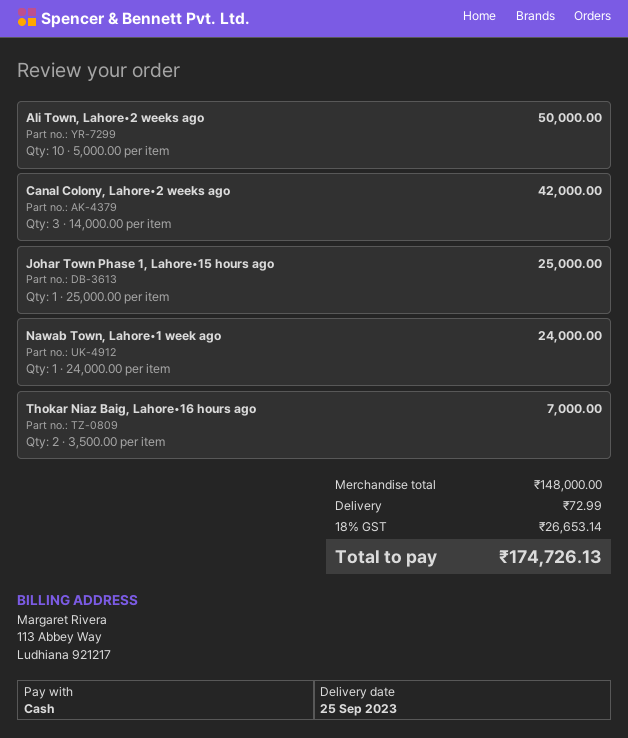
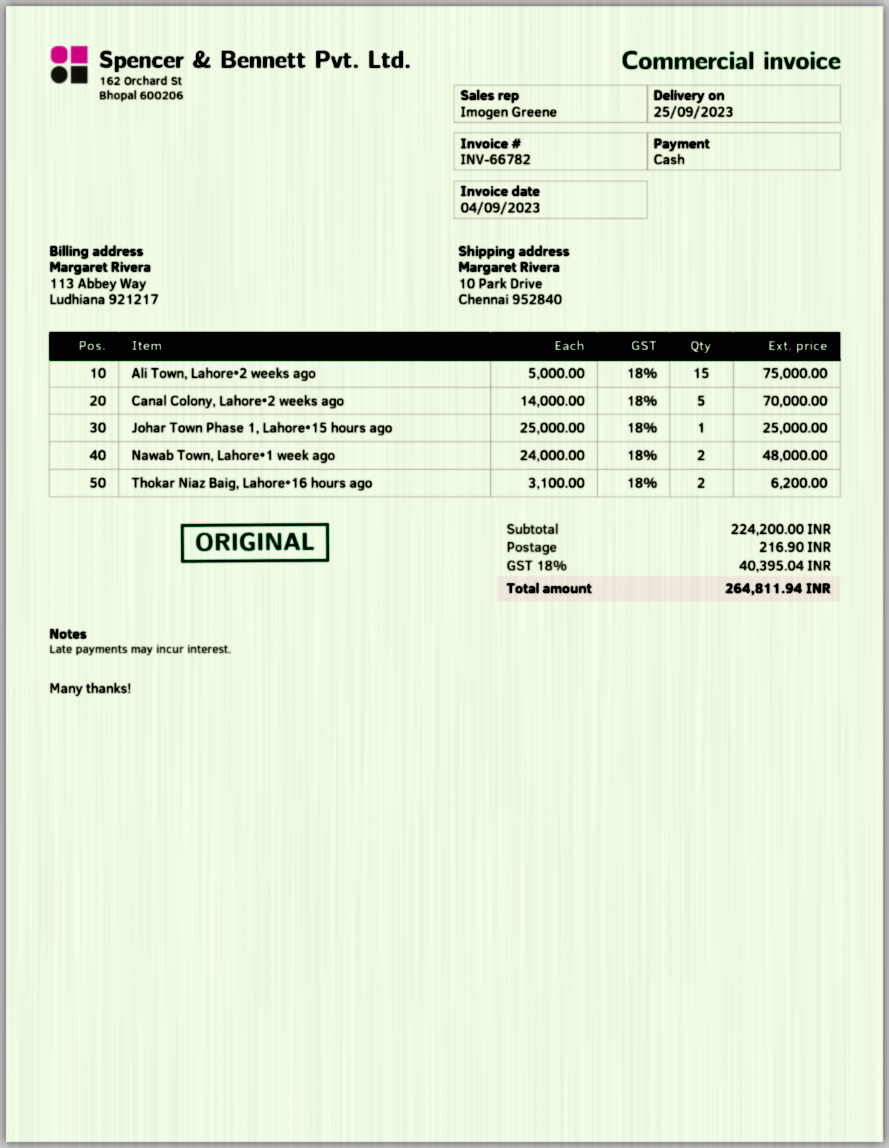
Ali Town, Lahore•2 weeks ago: 10 x 5000.00 = 50000.00 -> 15 x 5000.00 = 75000.00
Canal Colony, Lahore•2 weeks ago: 3 x 14000.00 = 42000.00 -> 5 x 14000.00 = 70000.00
Nawab Town, Lahore•1 week ago: 1 x 24000.00 = 24000.00 -> 2 x 24000.00 = 48000.00
Thokar Niaz Baig, Lahore•16 hours ago: 2 x 3500.00 = 7000.00 -> 2 x 3100.00 = 6200.00
subtotal: 148000.00 -> 224200.00
shipping: 72.99 -> 216.90
tax: 18% = 26653.14 -> 18% = 40395.04
total: 174726.13 -> 264811.94

